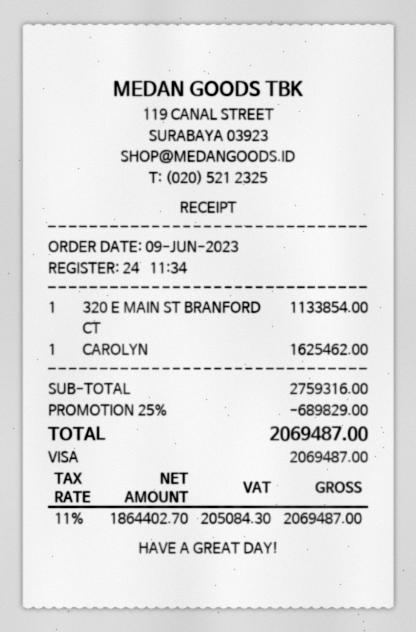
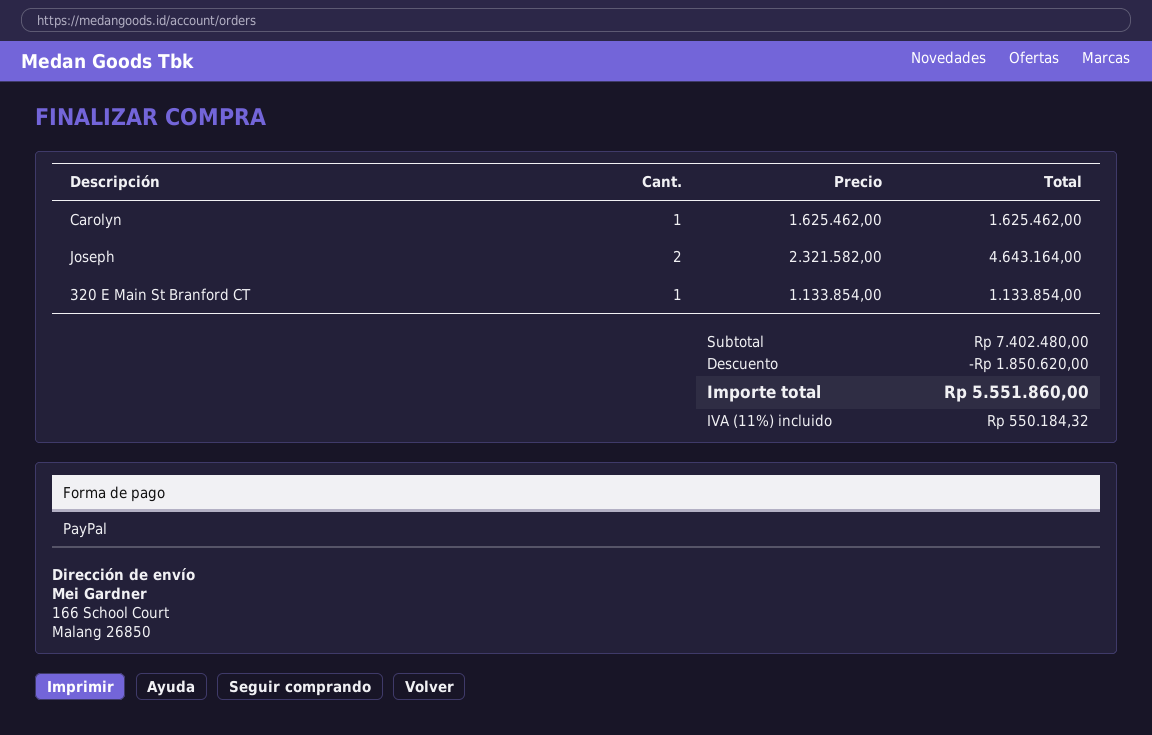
payment method: Visa -> PayPal
Joseph: none -> 2 x 2321582.00 = 4643164.00
subtotal: 2759316.00 -> 7402480.00
discount: 689829.00 -> 1850620.00
tax: 11% = 205084.30 -> 11% = 550184.32
total: 2069487.00 -> 5551860.00

